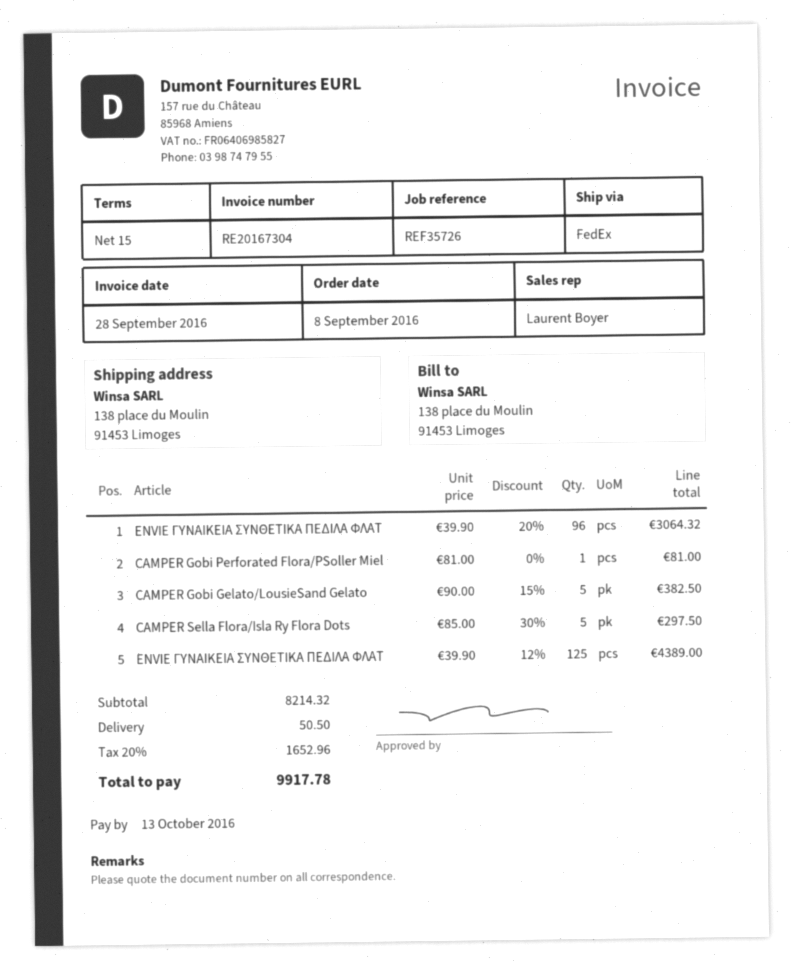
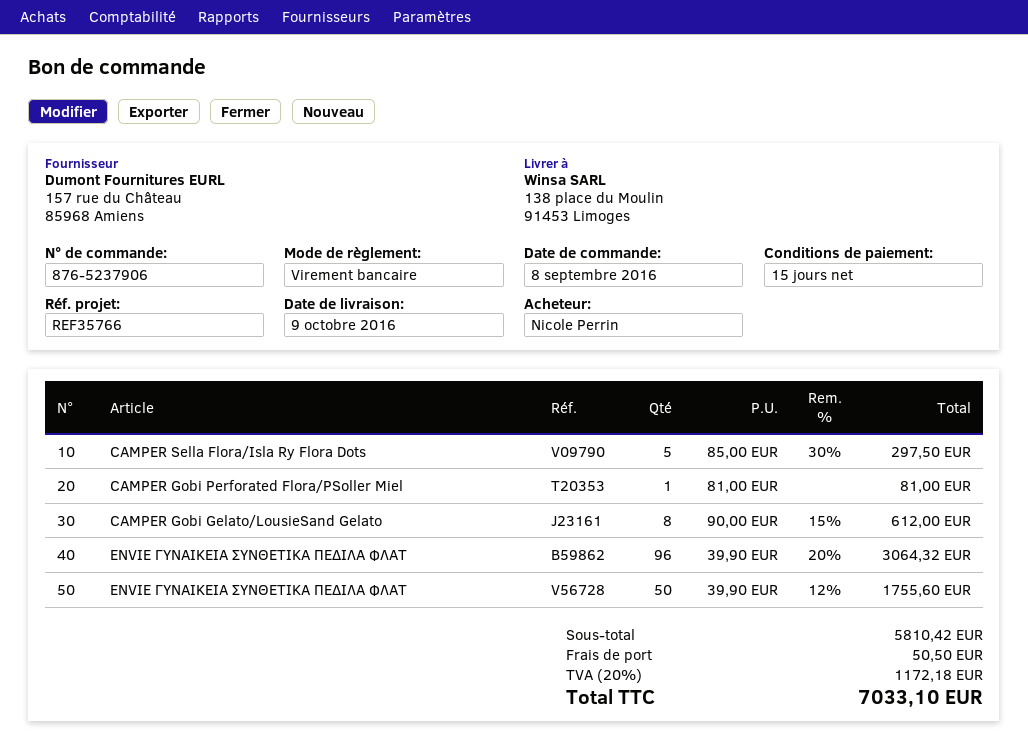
reference: REF35726 -> REF35766
CAMPER Gobi Gelato/LousieSand Gelato: 5 x 90.00 - 15% = 382.50 -> 8 x 90.00 - 15% = 612.00
ENVIE ΓΥΝΑΙΚΕΙΑ ΣΥΝΘΕΤΙΚΑ ΠΕΔΙΛΑ ΦΛΑΤ: 125 x 39.90 - 12% = 4389.00 -> 50 x 39.90 - 12% = 1755.60
subtotal: 8214.32 -> 5810.42
tax: 20% = 1652.96 -> 20% = 1172.18
total: 9917.78 -> 7033.10

